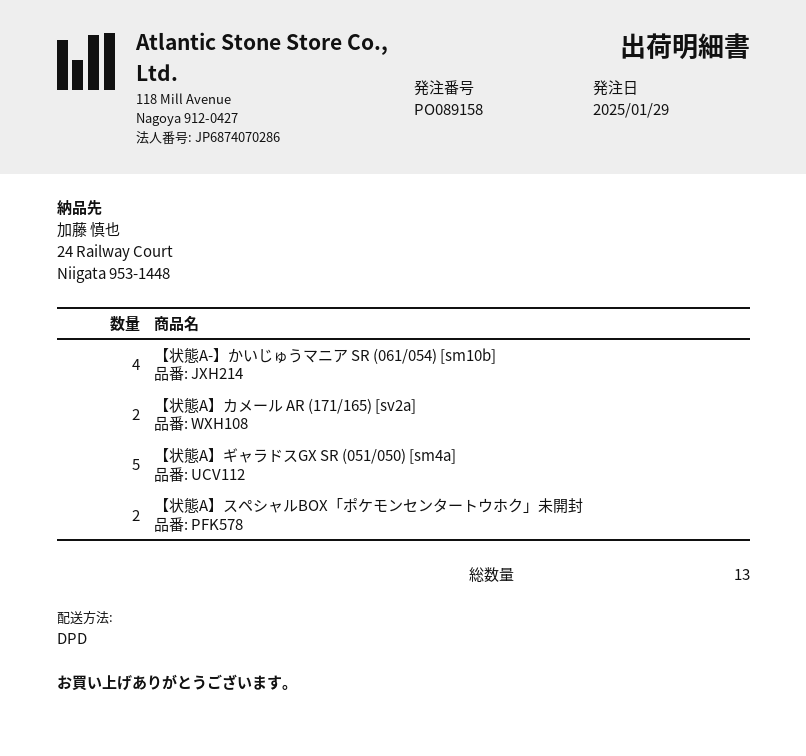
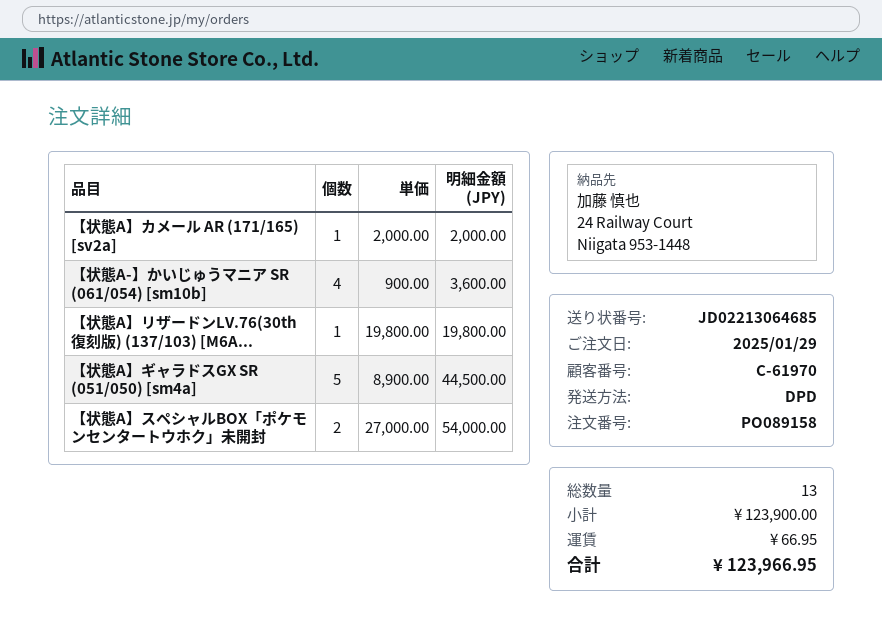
【状態A】カメール AR (171/165) [sv2a]: 2 -> 1
【状態A】リザードンLV.76(30th復刻版) (137/103) [M6A...: none -> 1

